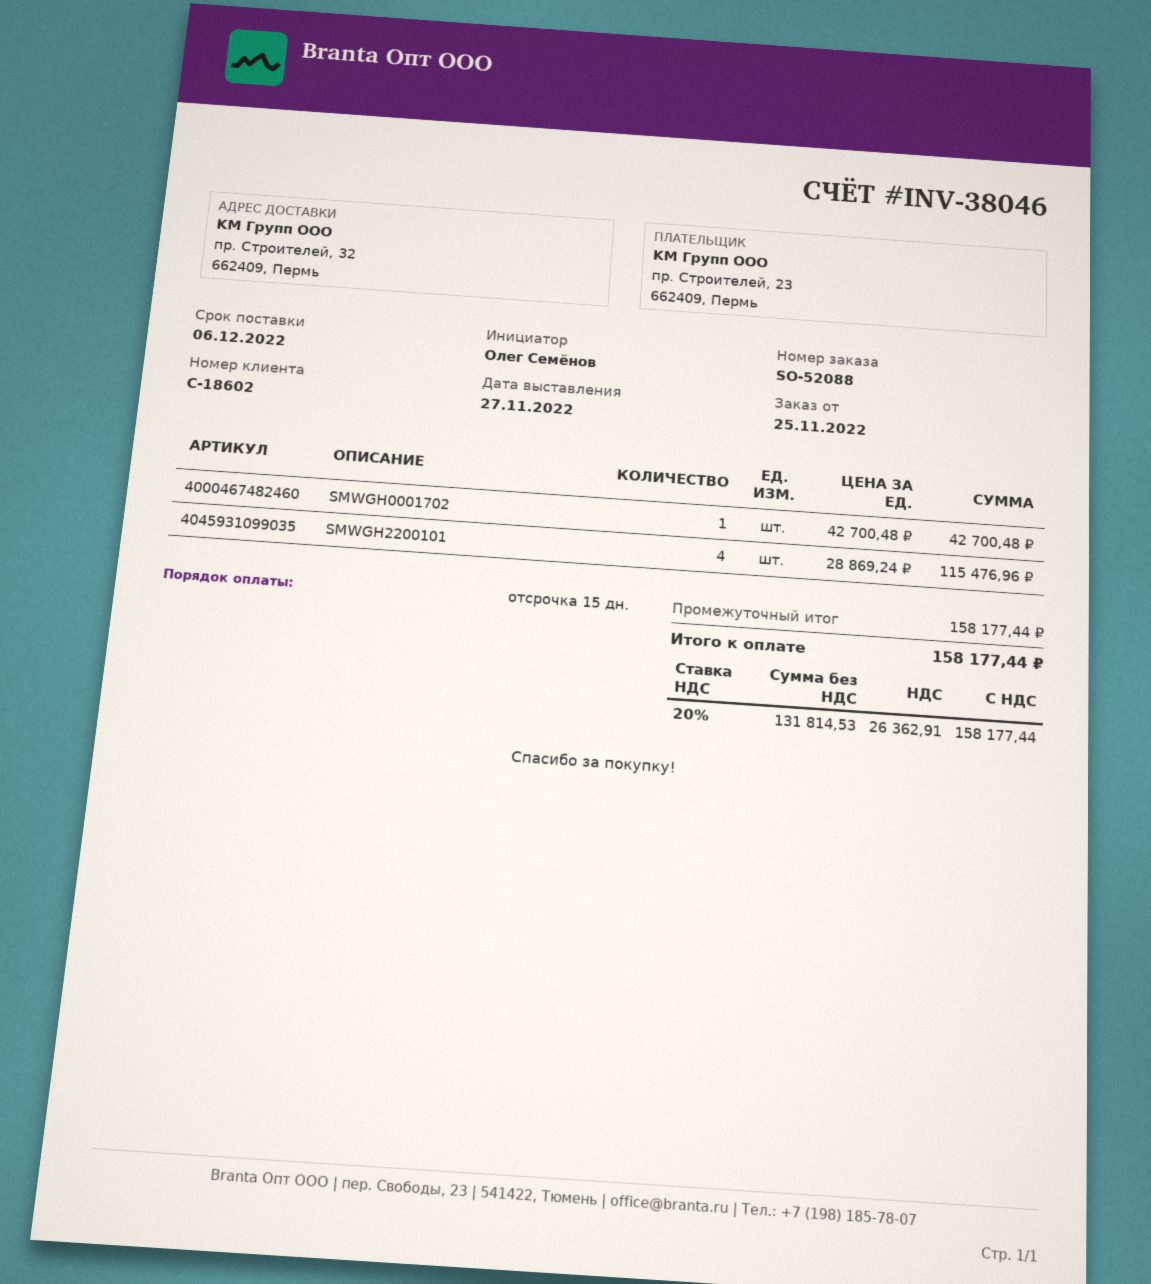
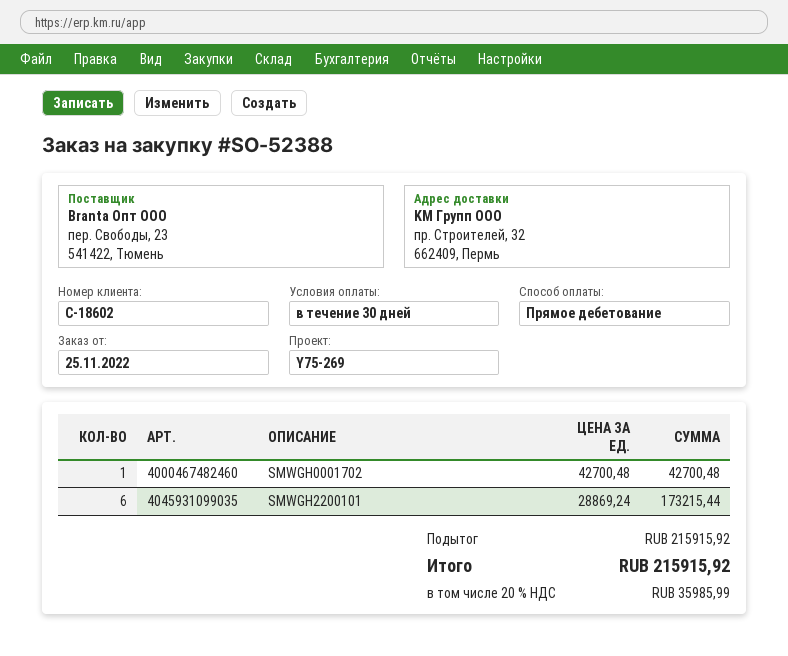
order number: SO-52088 -> SO-52388
payment terms: 15 days -> 30 days
SMWGH2200101: 4 x 28869.24 = 115476.96 -> 6 x 28869.24 = 173215.44
subtotal: 158177.44 -> 215915.92
tax: 20% = 26362.91 -> 20% = 35985.99
total: 158177.44 -> 215915.92

